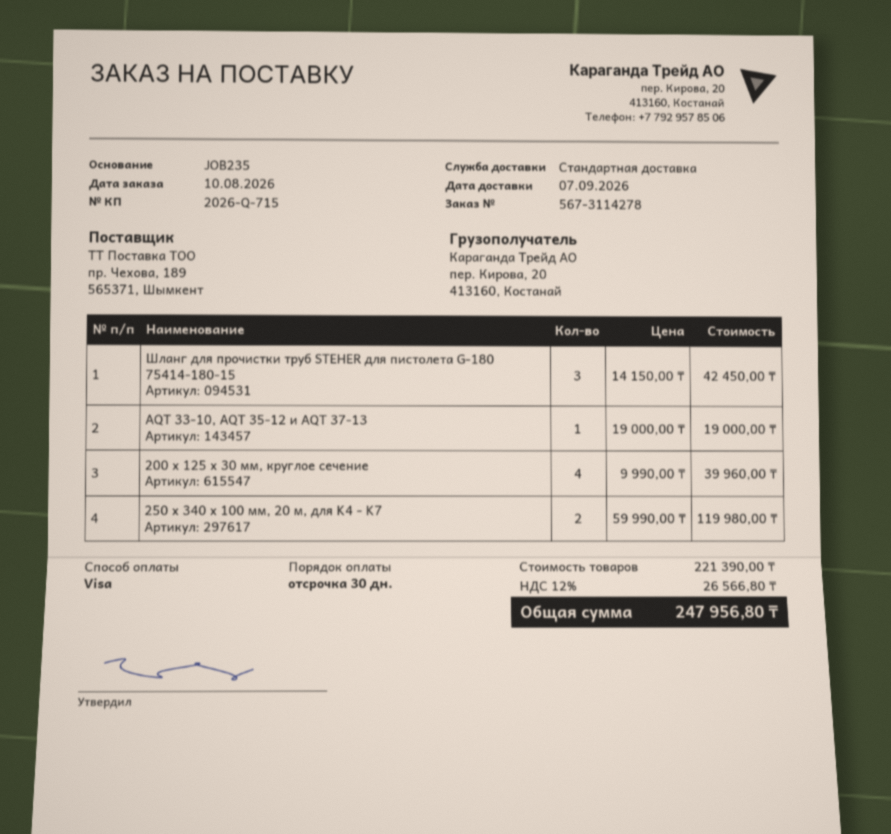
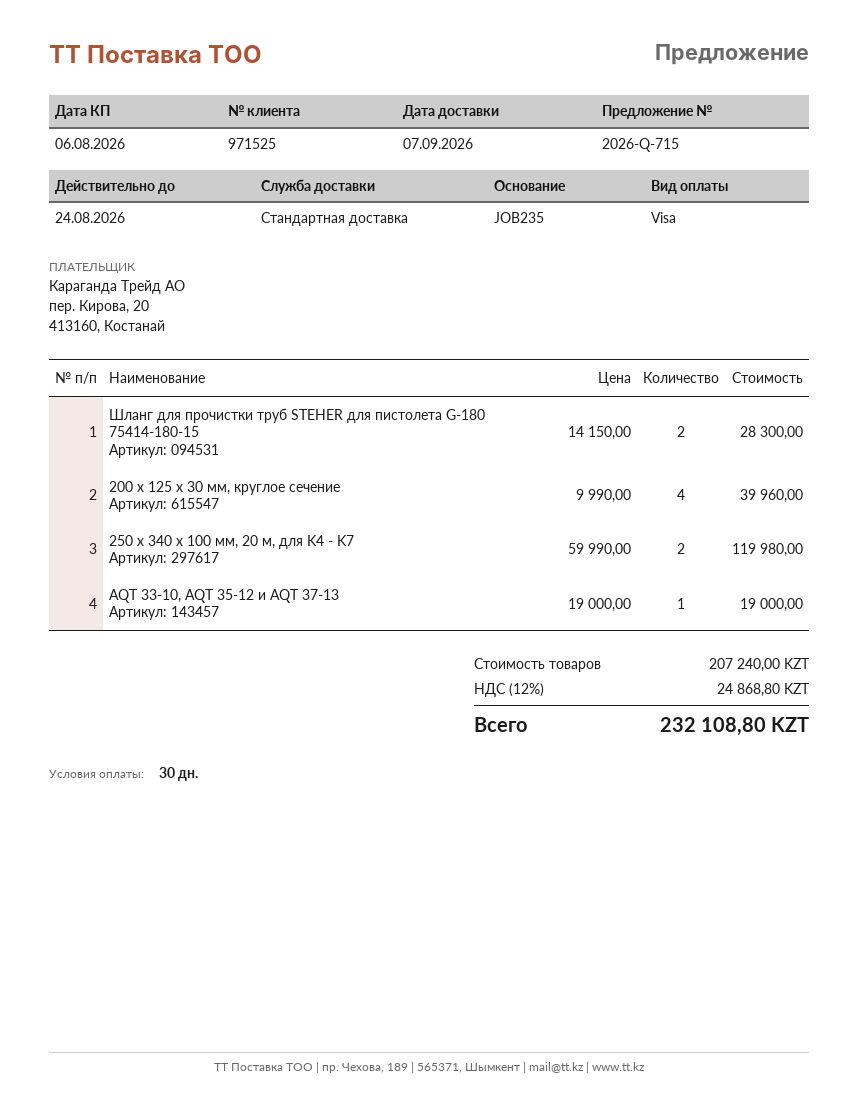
Шланг для прочистки труб STEHER для пистолета G-180 75414-180-15: 3 x 14150.00 = 42450.00 -> 2 x 14150.00 = 28300.00
subtotal: 221390.00 -> 207240.00
tax: 12% = 26566.80 -> 12% = 24868.80
total: 247956.80 -> 232108.80

